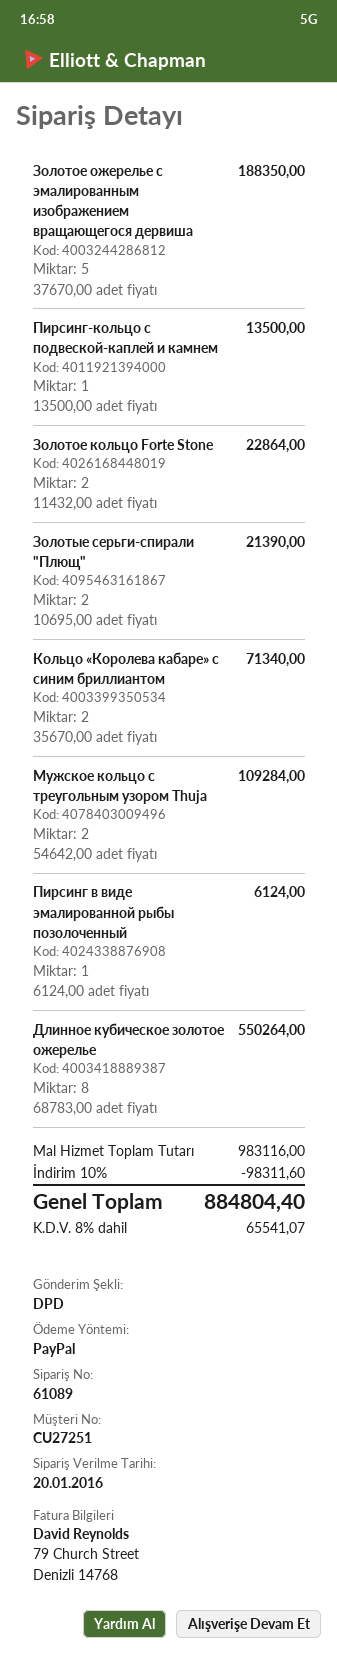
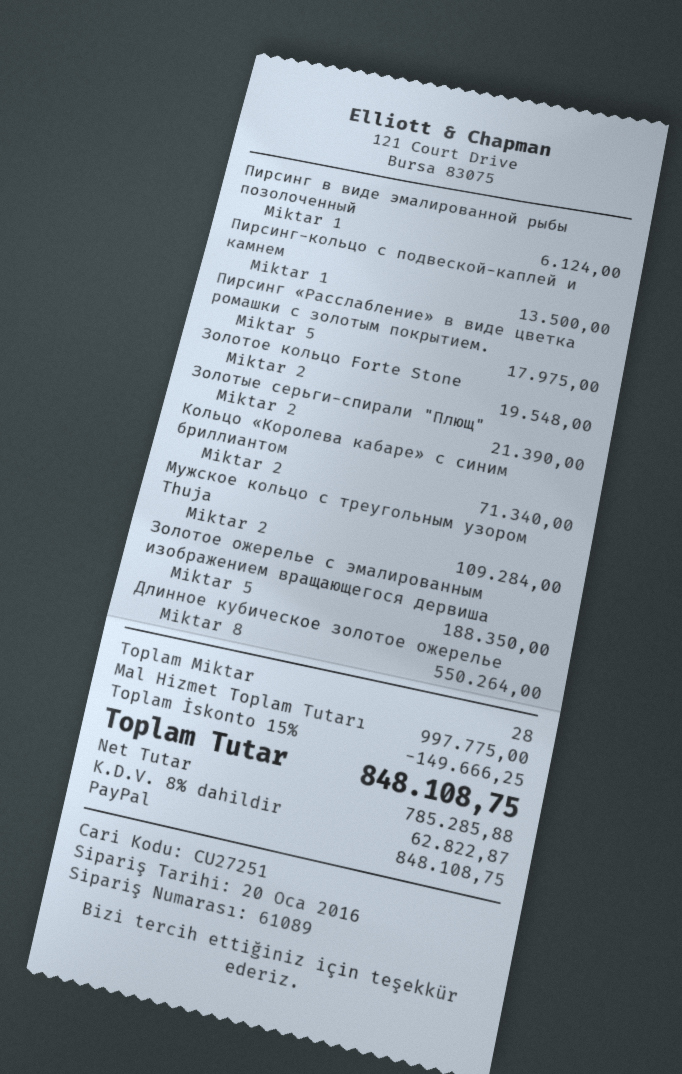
Золотое кольцо Forte Stone: 2 for 22864.00 -> 2 for 19548.00
Пирсинг «Расслабление» в виде цветка ромашки с золотым покрытием.: none -> 5 for 17975.00
subtotal: 983116.00 -> 997775.00
discount: 10% = 98311.60 -> 15% = 149666.25
tax: 8% = 65541.07 -> 8% = 62822.87
total: 884804.40 -> 848108.75

